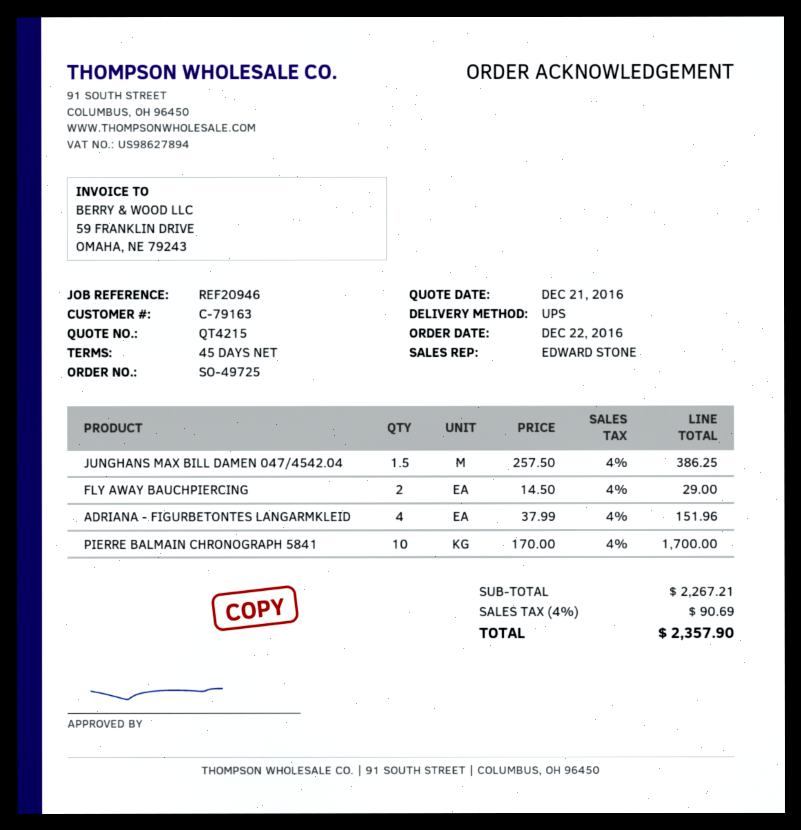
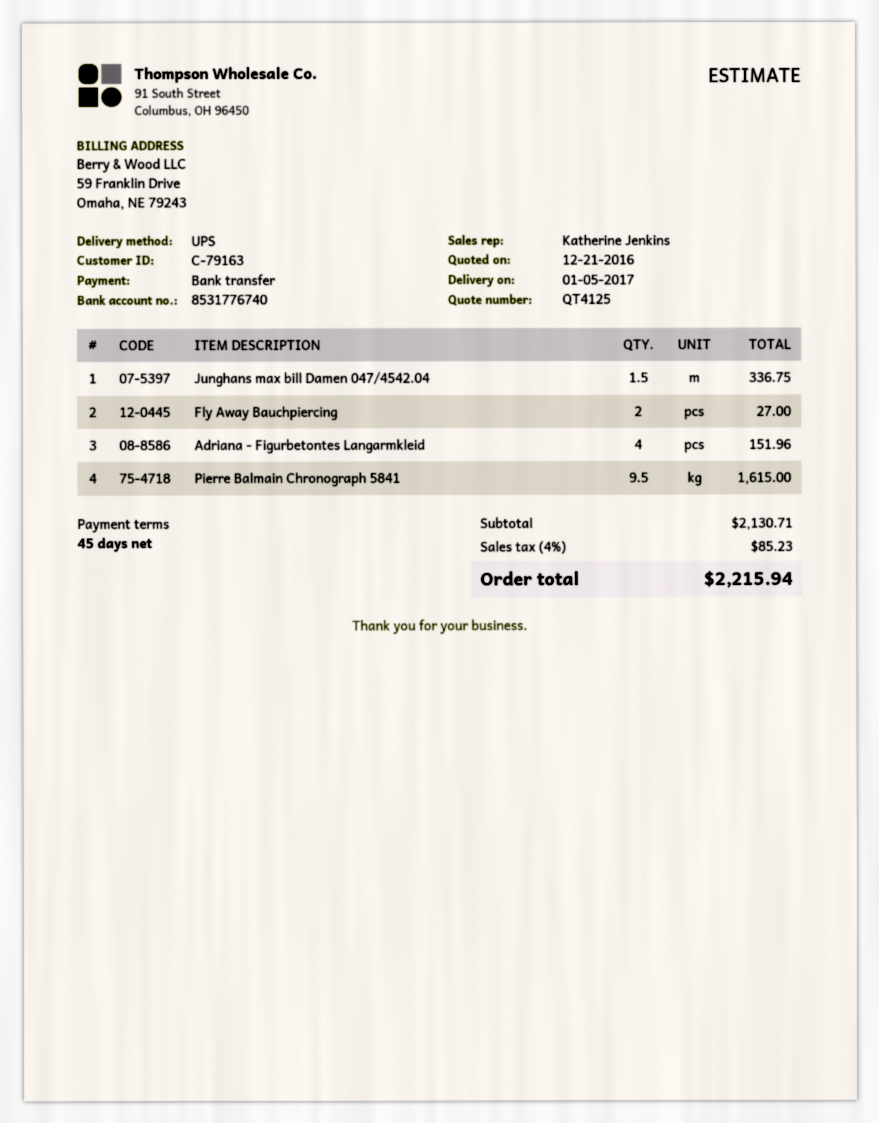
quote number: QT4215 -> QT4125
sales rep: EDWARD STONE -> Katherine Jenkins
JUNGHANS MAX BILL DAMEN 047/4542.04: 1.5 for 386.25 -> 1.5 for 336.75
FLY AWAY BAUCHPIERCING: 2 for 29.00 -> 2 for 27.00
PIERRE BALMAIN CHRONOGRAPH 5841: 10 for 1700.00 -> 9.5 for 1615.00
subtotal: 2267.21 -> 2130.71
tax: 4% = 90.69 -> 4% = 85.23
total: 2357.90 -> 2215.94

